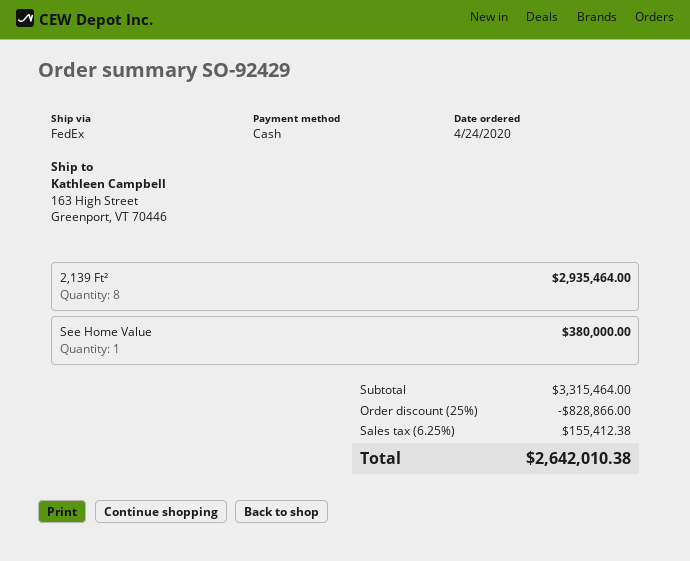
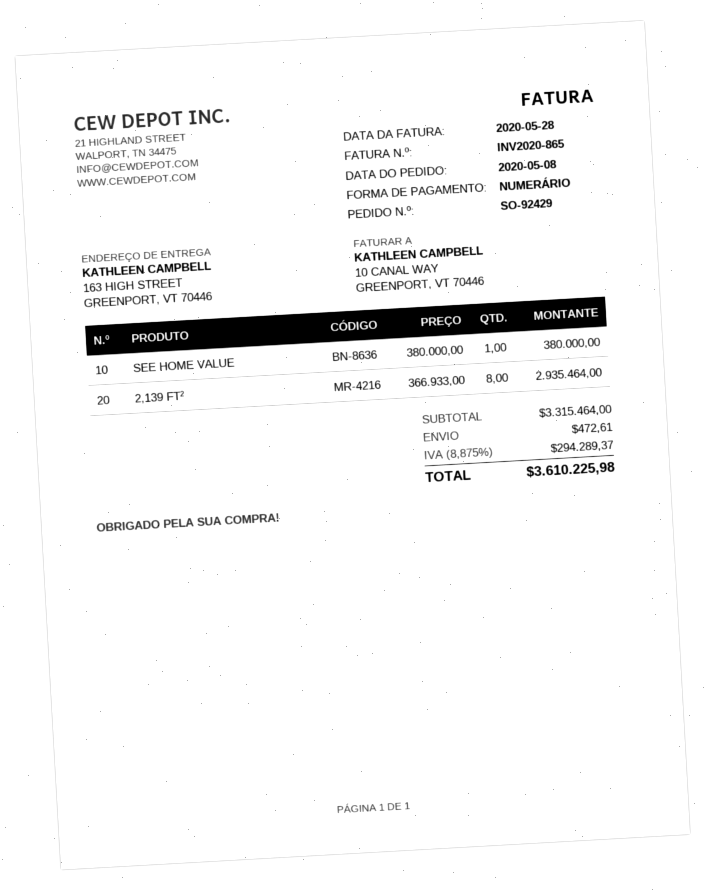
order date: 2020-04-24 -> 2020-05-08
discount: 25% = 828866.00 -> none
shipping: none -> 472.61
tax: 6.25% = 155412.38 -> 8.875% = 294289.37
total: 2642010.38 -> 3610225.98

